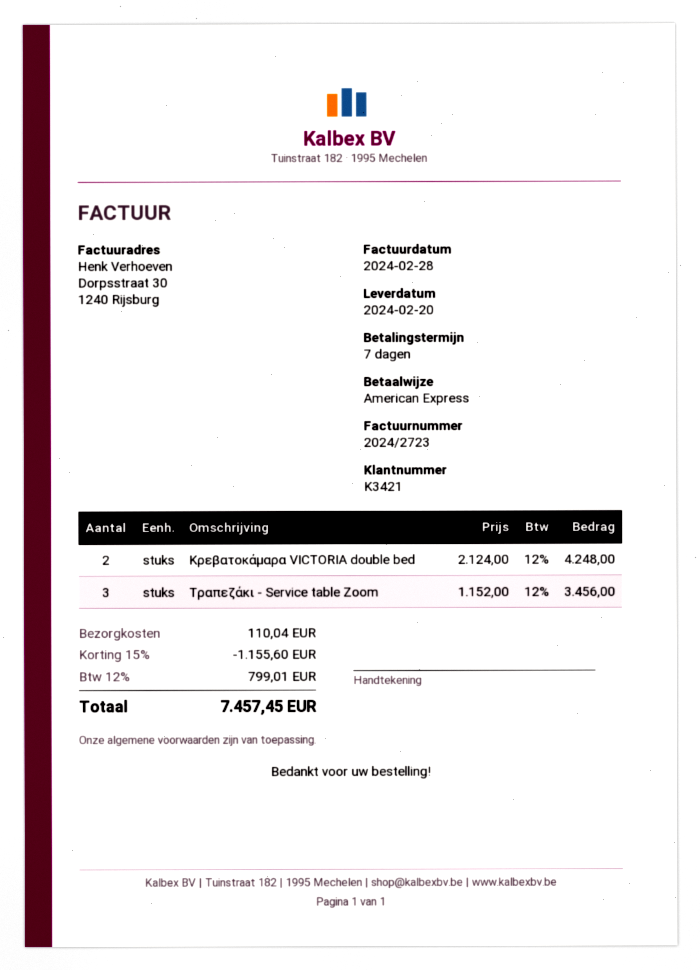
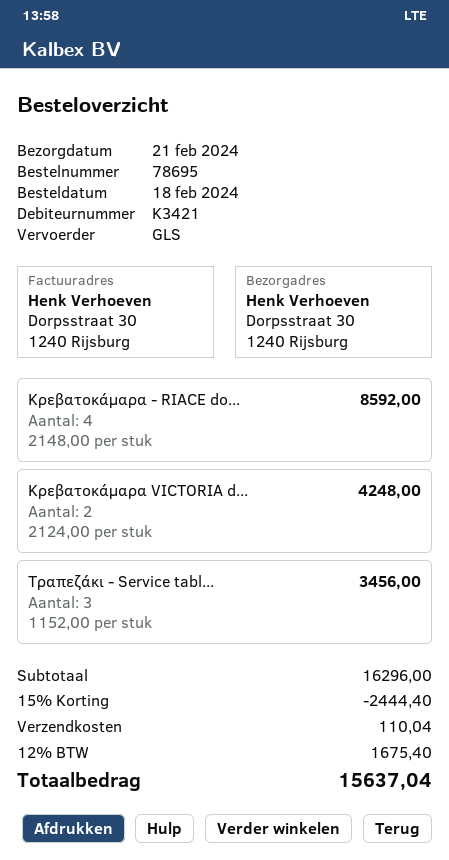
delivery date: 2024-02-20 -> 2024-02-21
Κρεβατοκάμαρα - RIACE do...: none -> 4 x 2148.00 = 8592.00
discount: 15% = 1155.60 -> 15% = 2444.40
tax: 12% = 799.01 -> 12% = 1675.40
total: 7457.45 -> 15637.04

